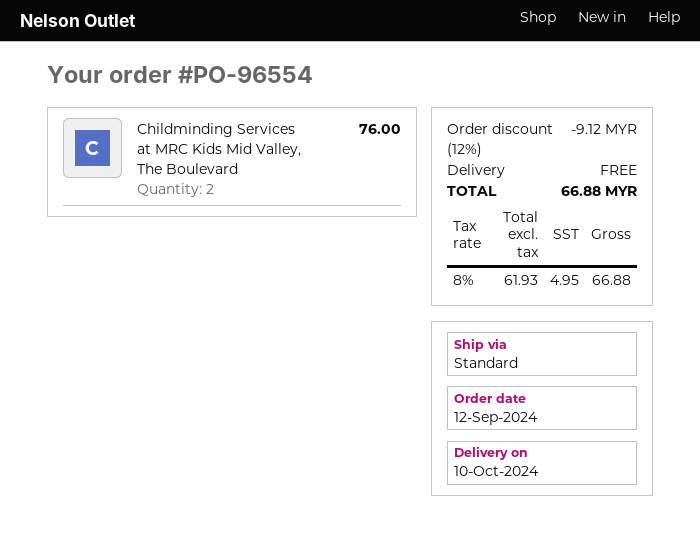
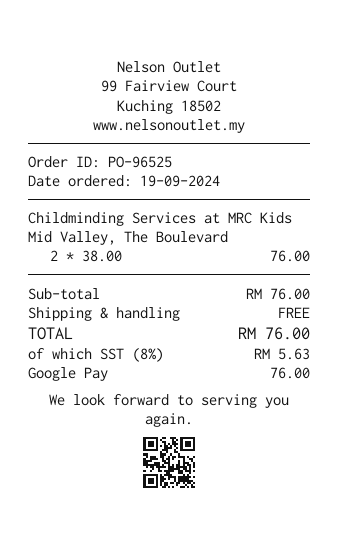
order number: PO-96554 -> PO-96525
order date: 2024-09-12 -> 2024-09-19
discount: 12% = 9.12 -> none
tax: 8% = 4.95 -> 8% = 5.63
total: 66.88 -> 76.00

